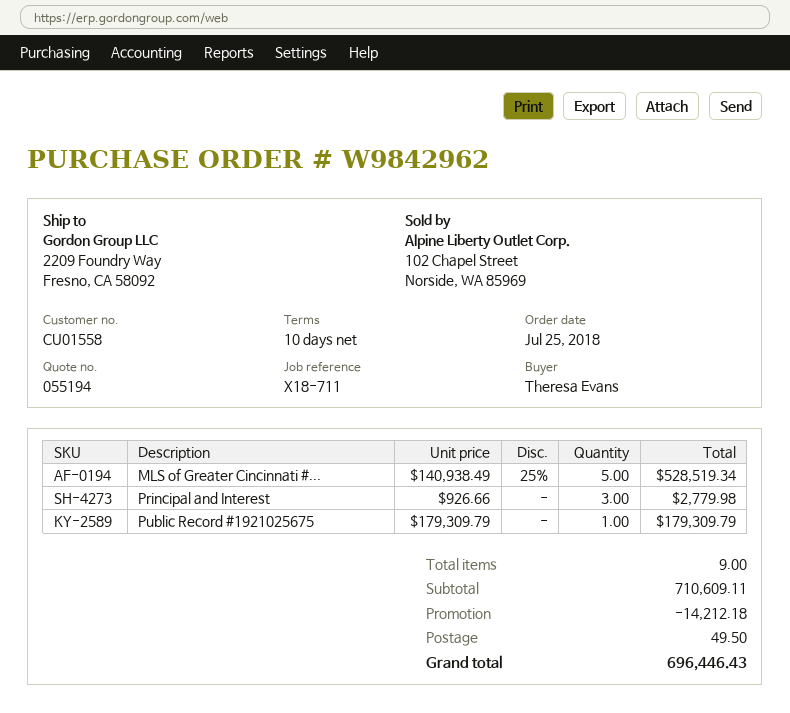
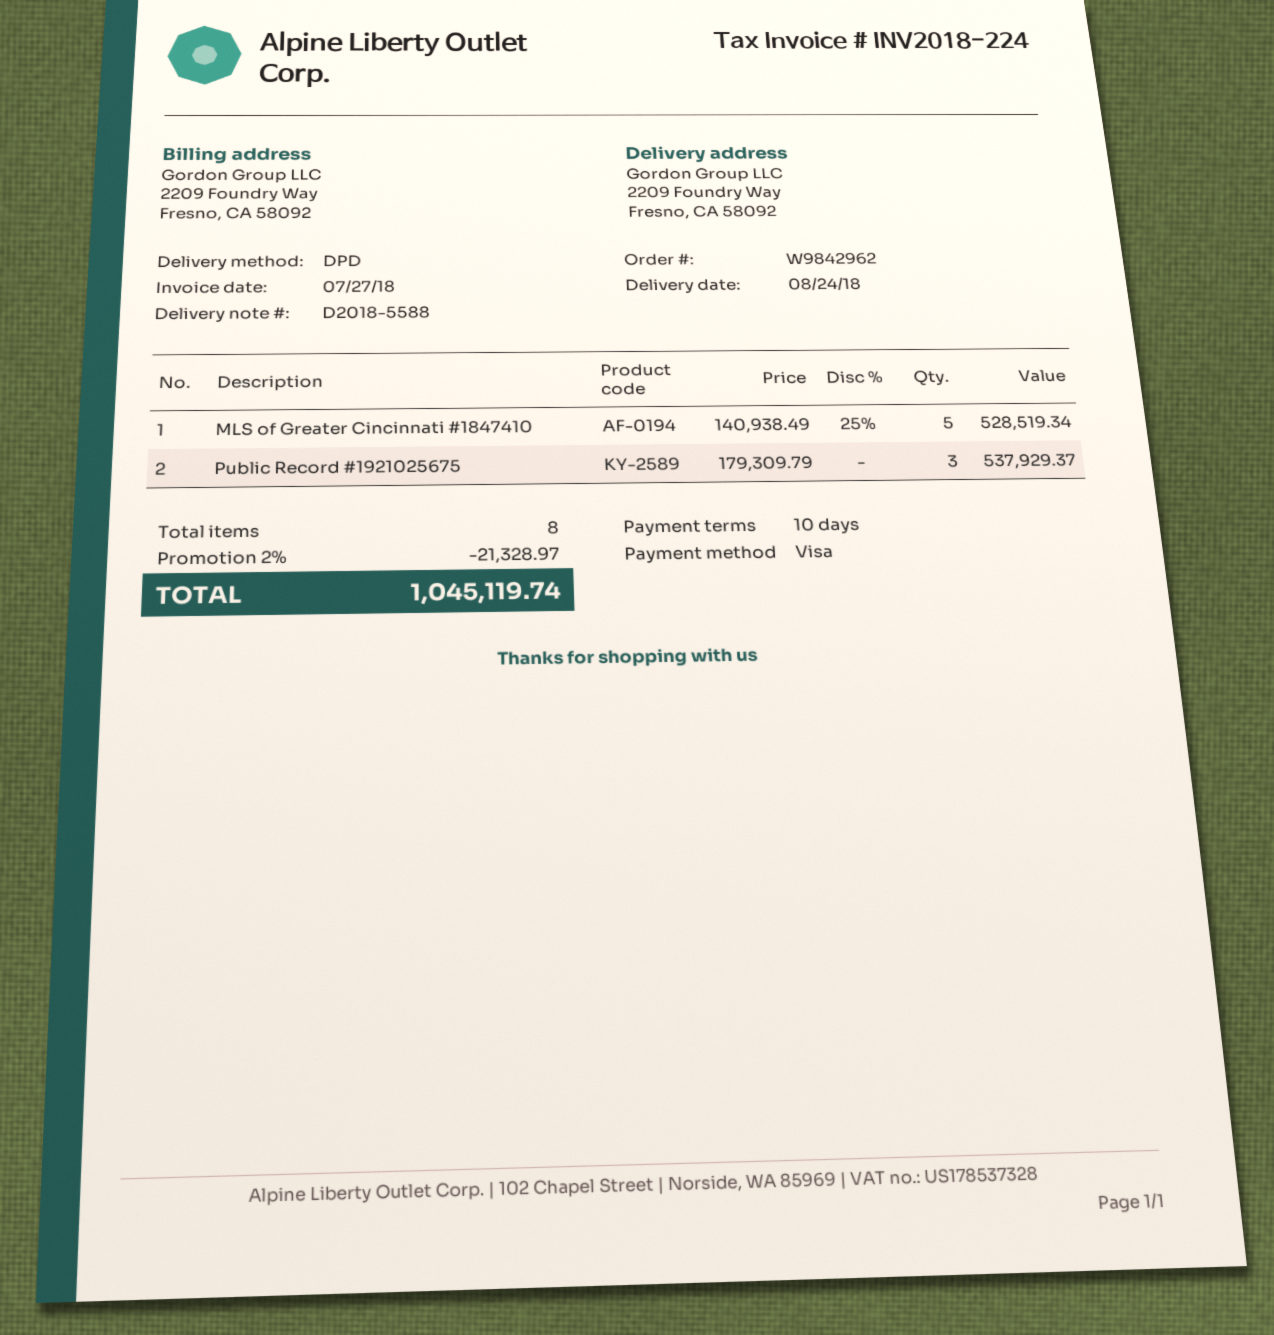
Principal and Interest: 3 x 926.66 = 2779.98 -> none
Public Record #1921025675: 1 x 179309.79 = 179309.79 -> 3 x 179309.79 = 537929.37
total quantity: 9 -> 8
discount: 14212.18 -> 21328.97
shipping: 49.50 -> none
total: 696446.43 -> 1045119.74

